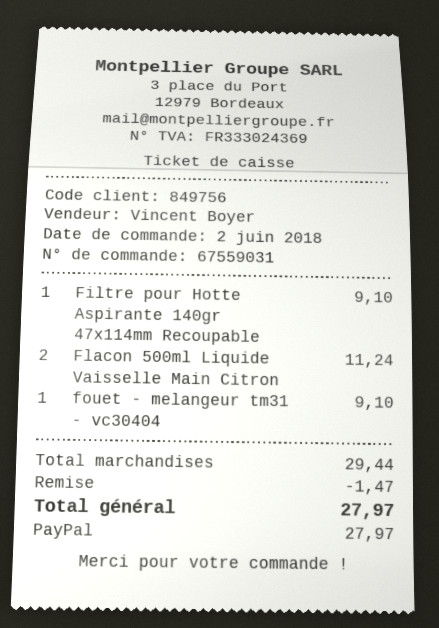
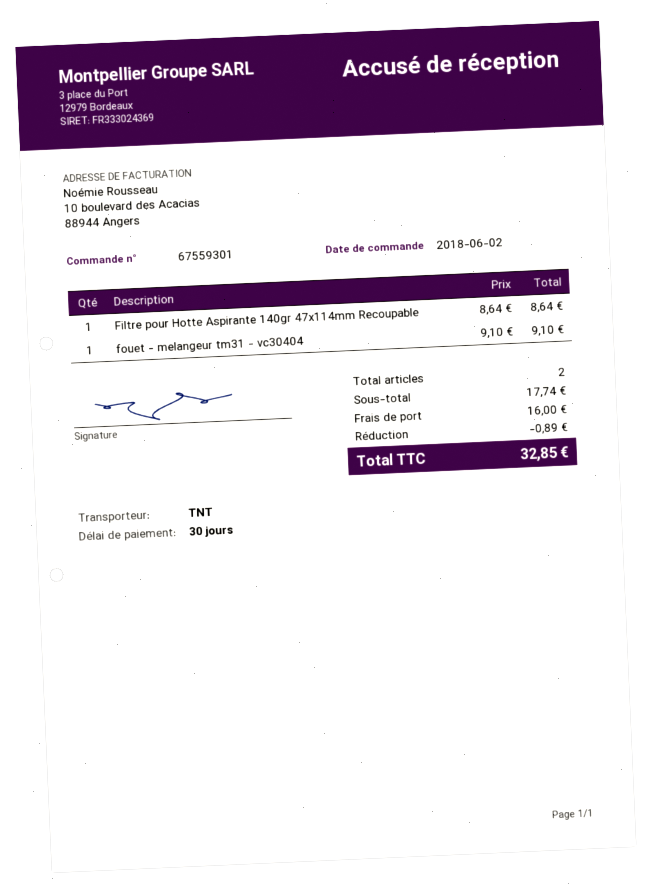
order number: 67559031 -> 67559301
Filtre pour Hotte Aspirante 140gr 47x114mm Recoupable: 1 for 9.10 -> 1 for 8.64
Flacon 500ml Liquide Vaisselle Main Citron: 2 for 11.24 -> none
subtotal: 29.44 -> 17.74
discount: 1.47 -> 0.89
shipping: none -> 16.00
total: 27.97 -> 32.85

